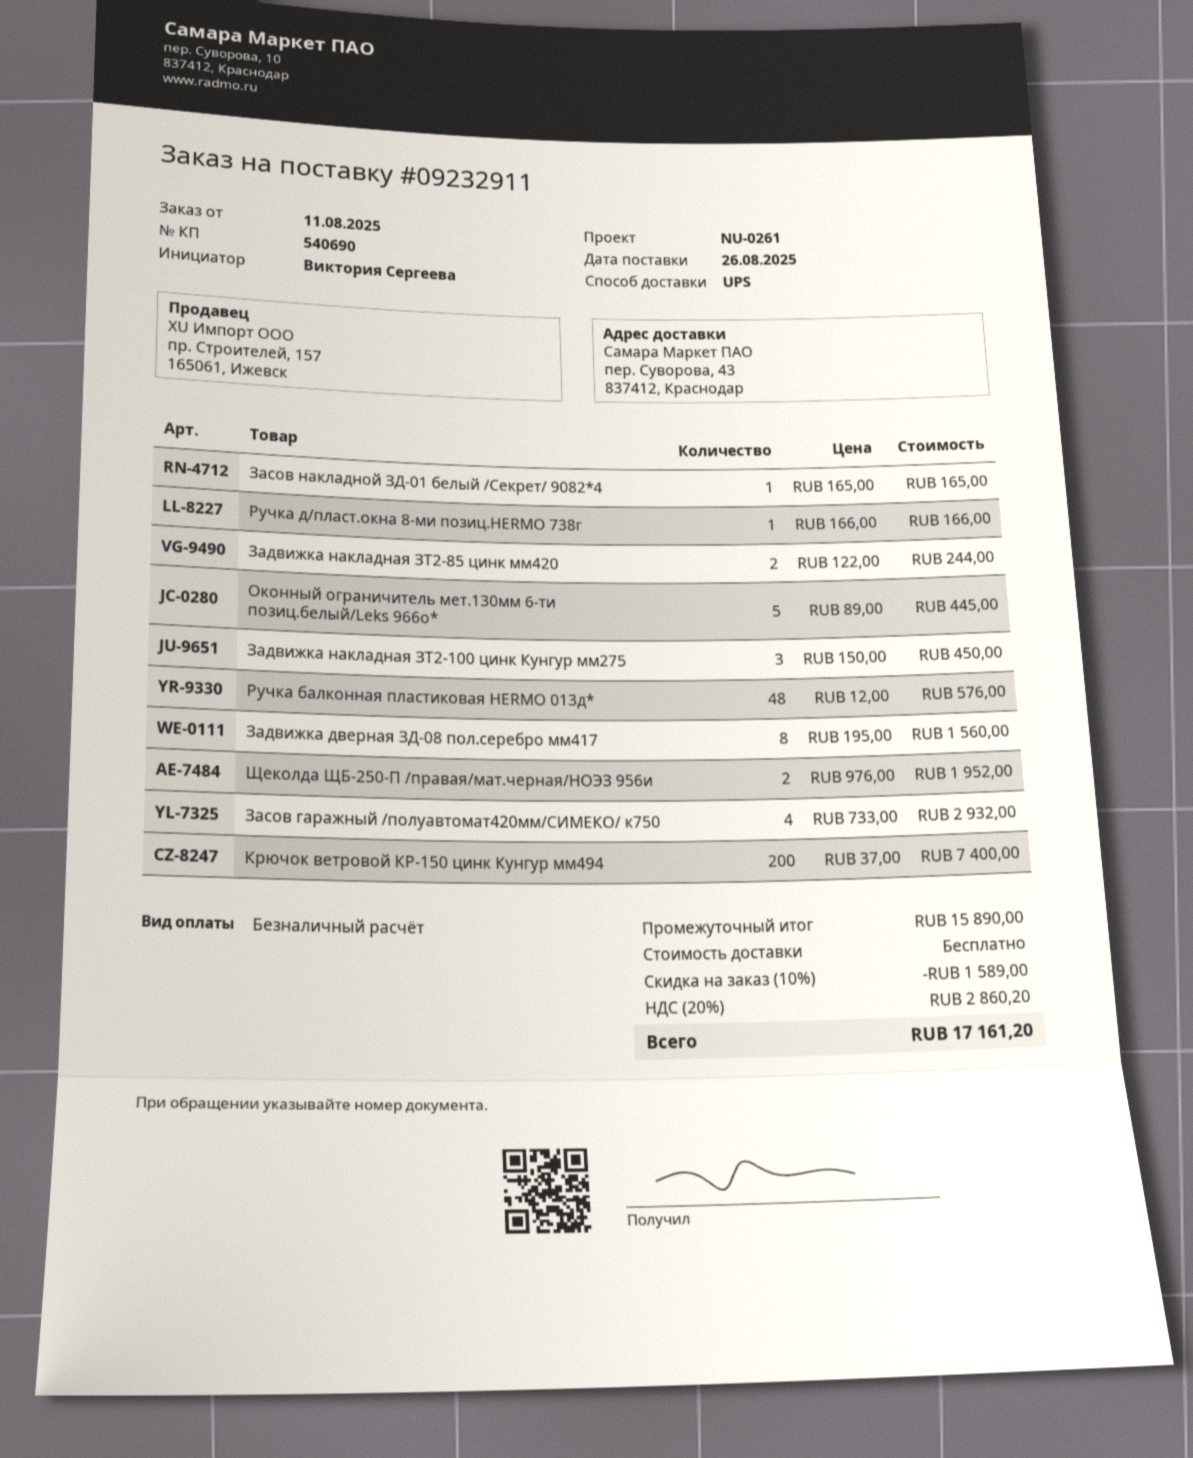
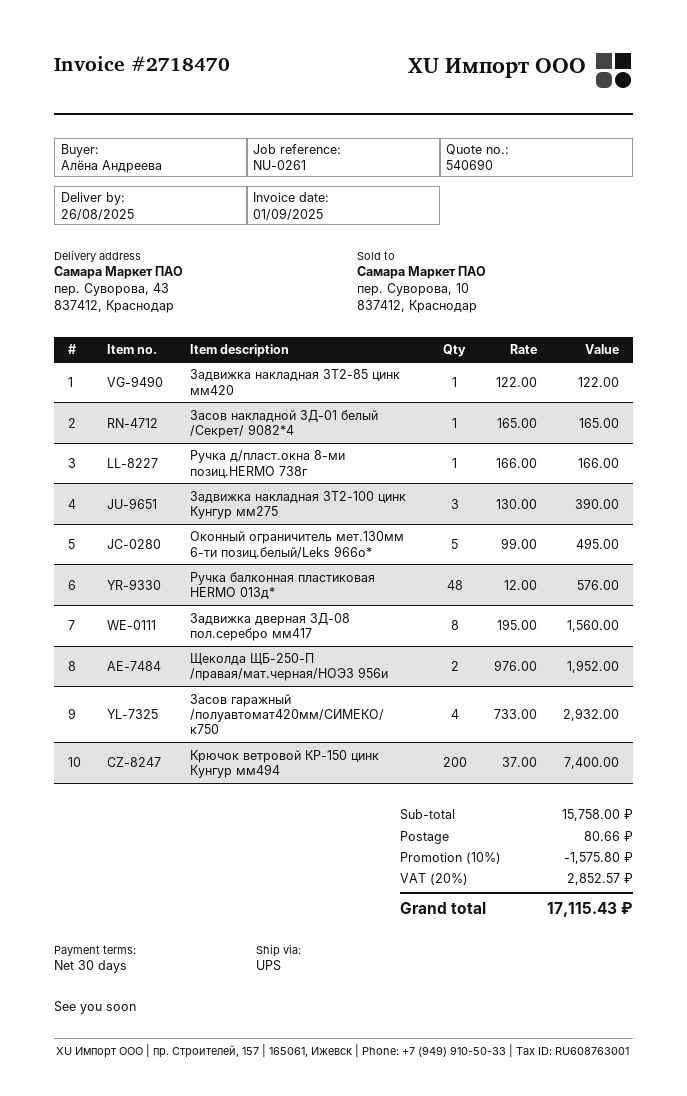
ordered by: Виктория Сергеева -> Алёна Андреева
Задвижка накладная ЗТ2-85 цинк мм420: 2 x 122.00 = 244.00 -> 1 x 122.00 = 122.00
Оконный ограничитель мет.130мм 6-ти позиц.белый/Leks 966о*: 5 x 89.00 = 445.00 -> 5 x 99.00 = 495.00
Задвижка накладная ЗТ2-100 цинк Кунгур мм275: 3 x 150.00 = 450.00 -> 3 x 130.00 = 390.00
subtotal: 15890.00 -> 15758.00
discount: 10% = 1589.00 -> 10% = 1575.80
shipping: 0.00 -> 80.66
tax: 20% = 2860.20 -> 20% = 2852.57
total: 17161.20 -> 17115.43

